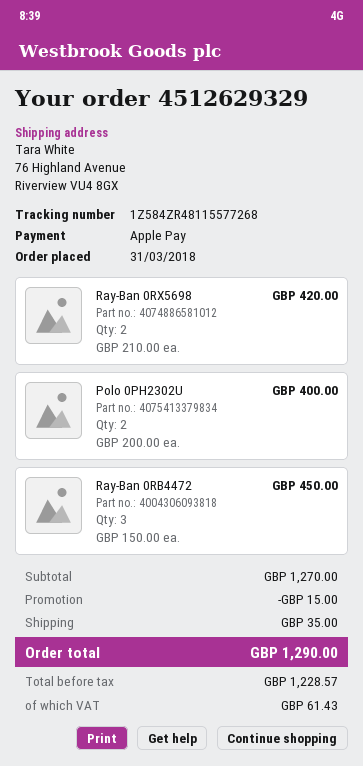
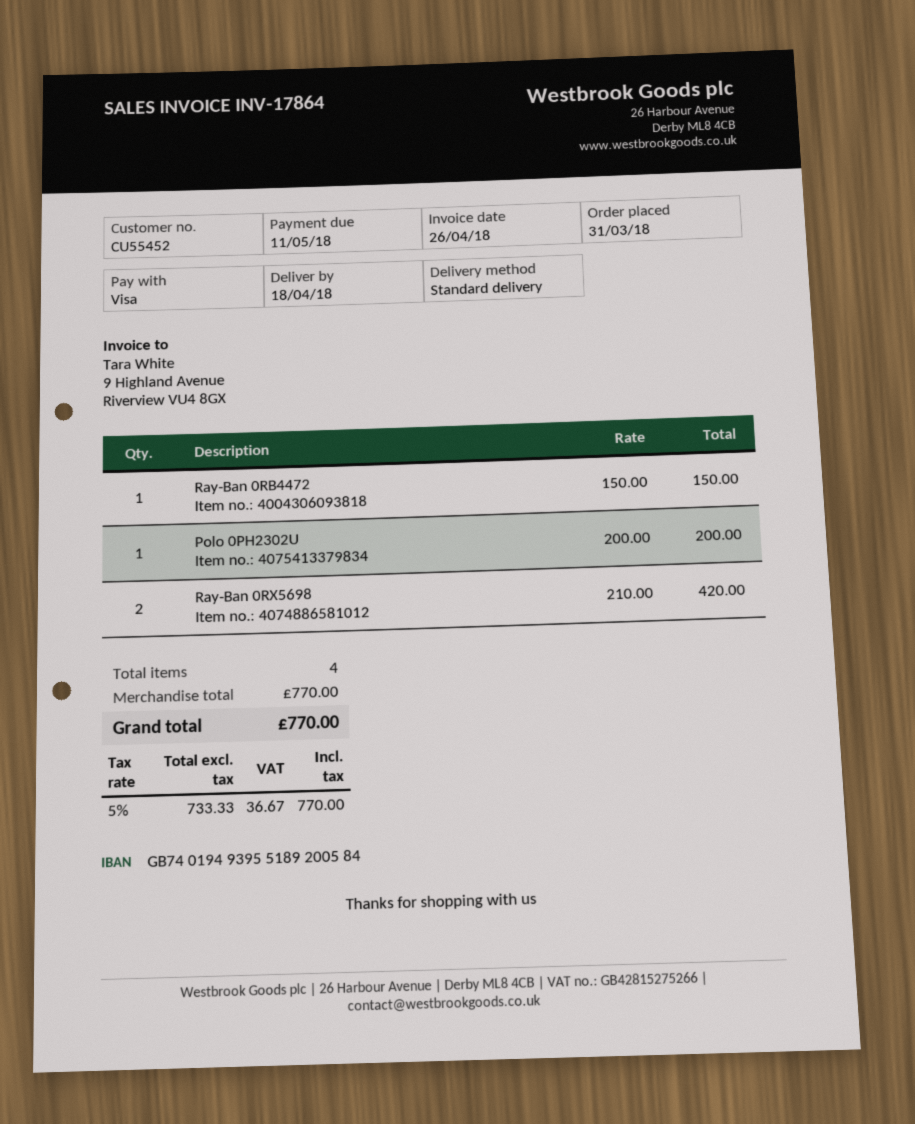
payment method: Apple Pay -> Visa
Polo 0PH2302U: 2 x 200.00 = 400.00 -> 1 x 200.00 = 200.00
Ray-Ban 0RB4472: 3 x 150.00 = 450.00 -> 1 x 150.00 = 150.00
subtotal: 1270.00 -> 770.00
discount: 15.00 -> none
shipping: 35.00 -> none
net: 1228.57 -> 733.33
tax: 61.43 -> 36.67
total: 1290.00 -> 770.00

